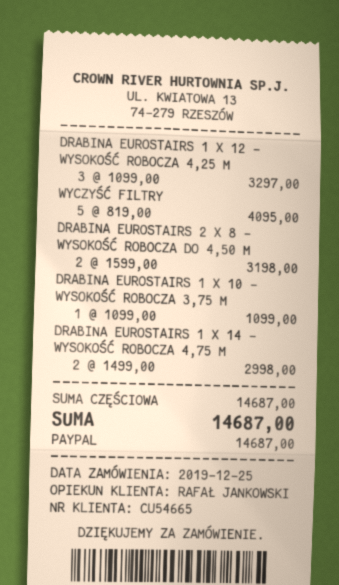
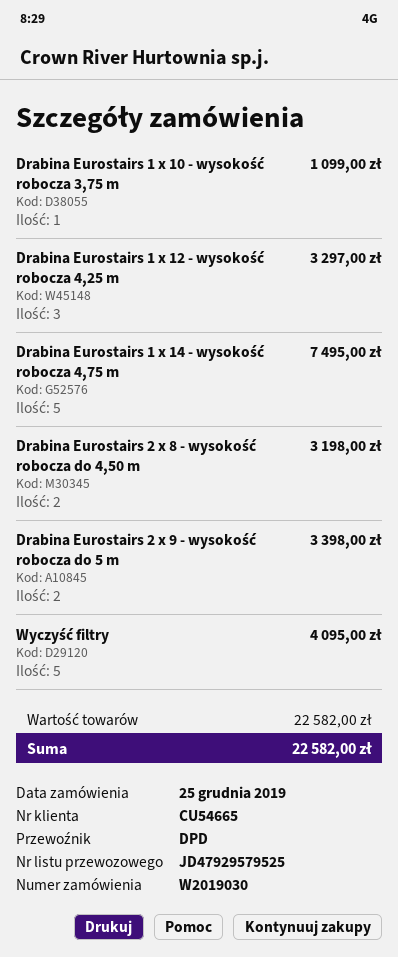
DRABINA EUROSTAIRS 1 X 14 - WYSOKOŚĆ ROBOCZA 4,75 M: 2 for 2998.00 -> 5 for 7495.00
Drabina Eurostairs 2 x 9 - wysokość robocza do 5 m: none -> 2 for 3398.00
subtotal: 14687.00 -> 22582.00
total: 14687.00 -> 22582.00

